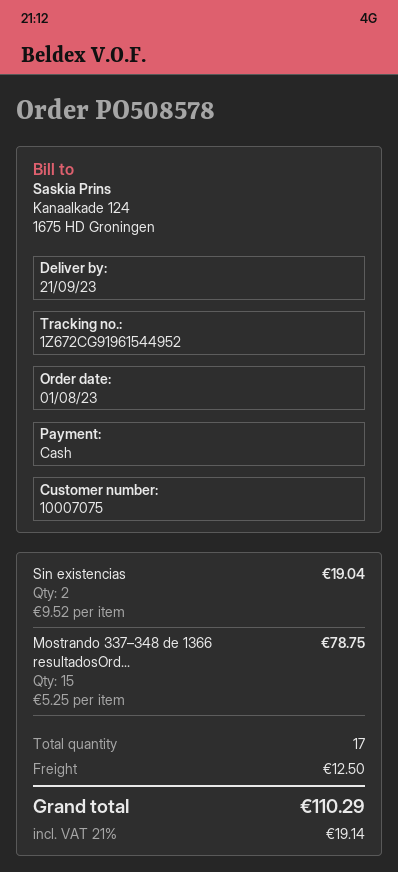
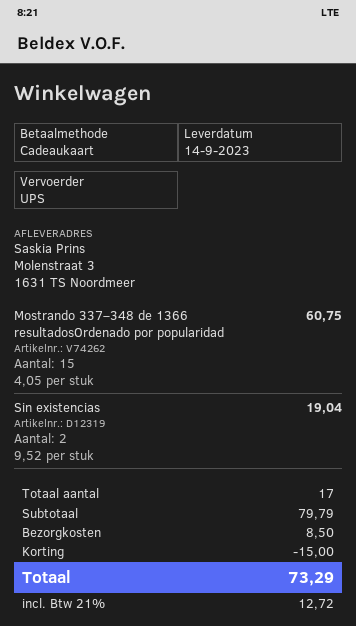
delivery date: 2023-09-21 -> 2023-09-14
payment method: cash -> gift card
Mostrando 337–348 de 1366 resultadosOrd...: 15 x 5.25 = 78.75 -> 15 x 4.05 = 60.75
discount: none -> 15.00
shipping: 12.50 -> 8.50
tax: 21% = 19.14 -> 21% = 12.72
total: 110.29 -> 73.29

